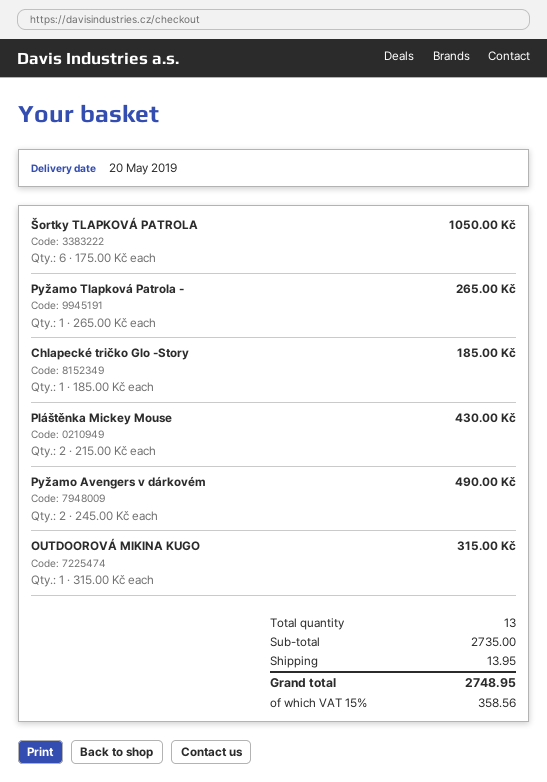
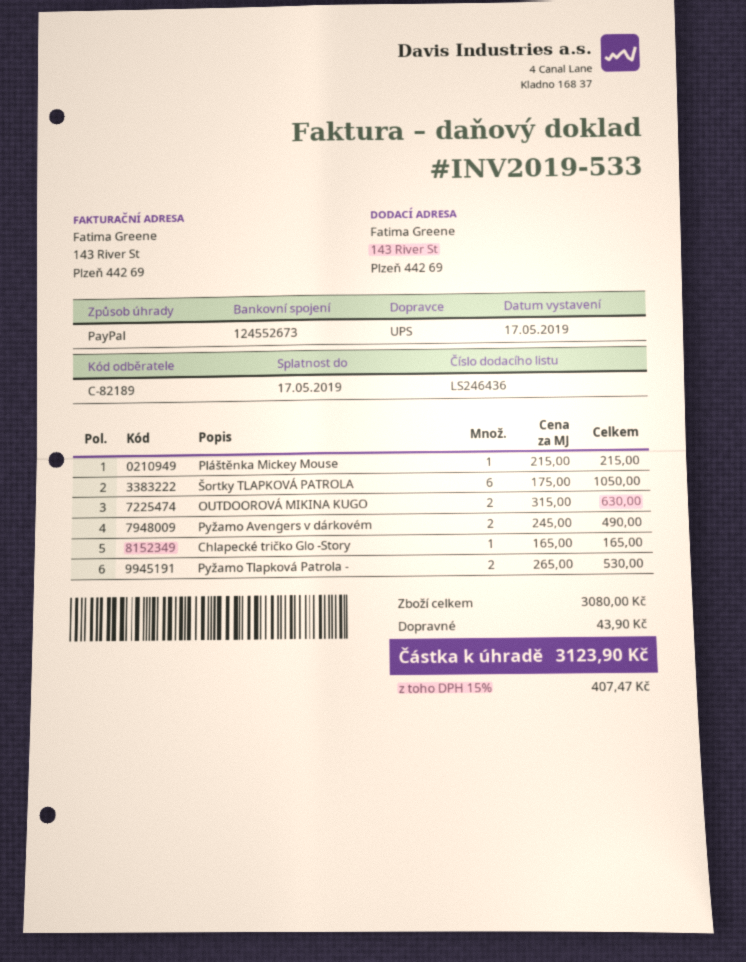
Pyžamo Tlapková Patrola -: 1 x 265.00 = 265.00 -> 2 x 265.00 = 530.00
Chlapecké tričko Glo -Story: 1 x 185.00 = 185.00 -> 1 x 165.00 = 165.00
Pláštěnka Mickey Mouse: 2 x 215.00 = 430.00 -> 1 x 215.00 = 215.00
OUTDOOROVÁ MIKINA KUGO: 1 x 315.00 = 315.00 -> 2 x 315.00 = 630.00
subtotal: 2735.00 -> 3080.00
shipping: 13.95 -> 43.90
tax: 15% = 358.56 -> 15% = 407.47
total: 2748.95 -> 3123.90

